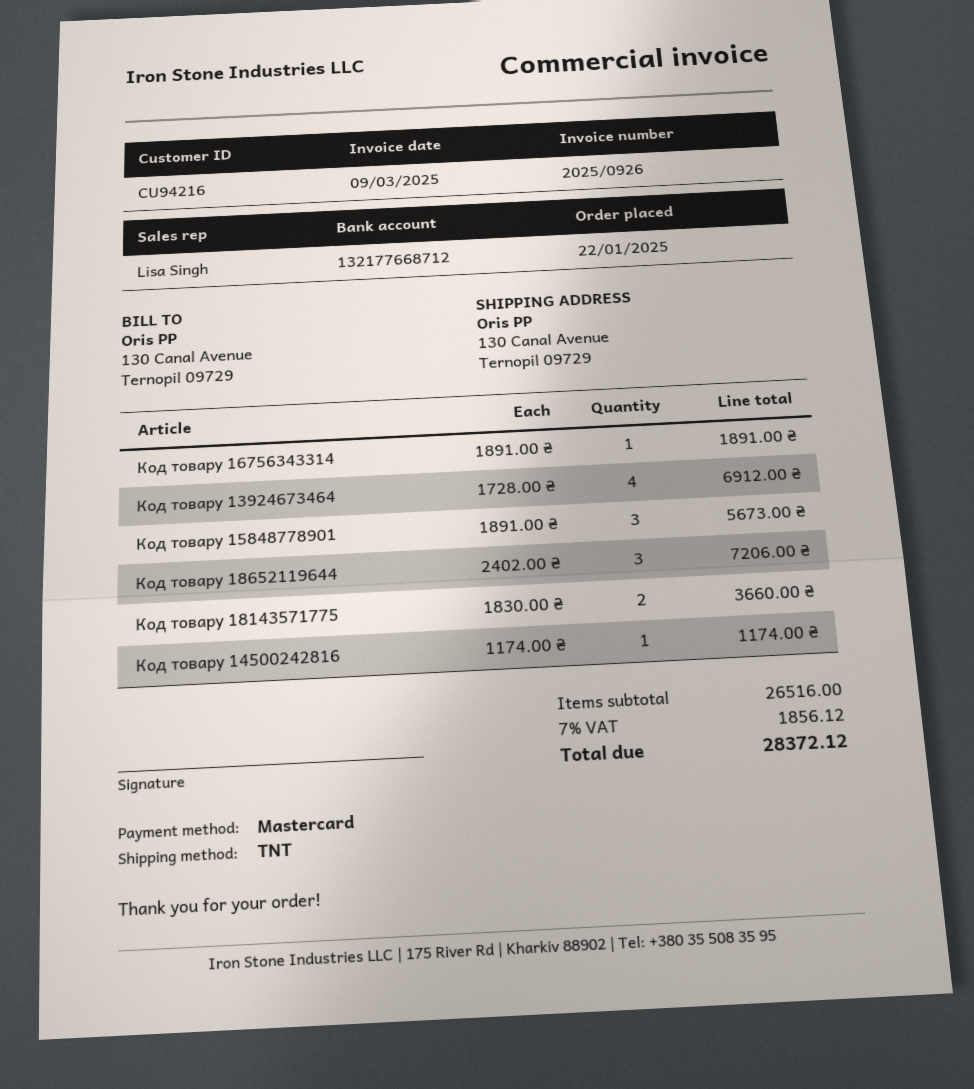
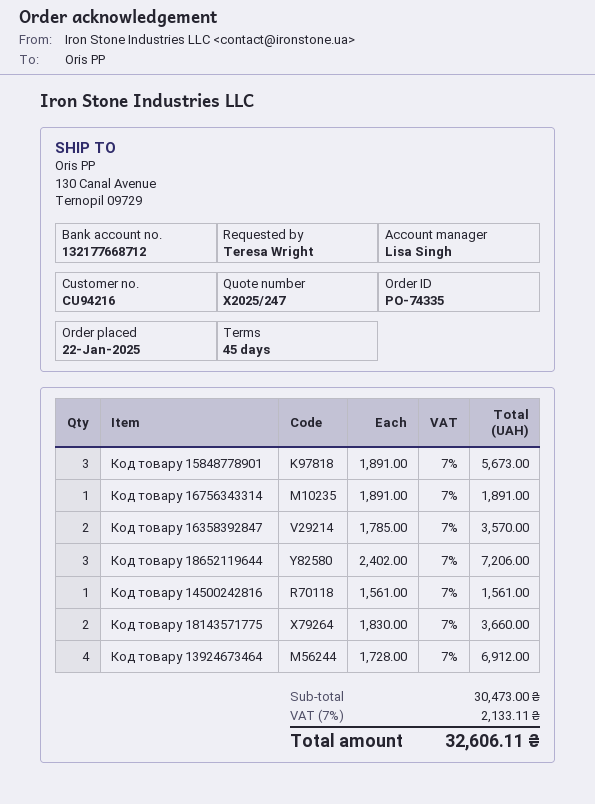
Код товару 14500242816: 1 x 1174.00 = 1174.00 -> 1 x 1561.00 = 1561.00
Код товару 16358392847: none -> 2 x 1785.00 = 3570.00
subtotal: 26516.00 -> 30473.00
tax: 7% = 1856.12 -> 7% = 2133.11
total: 28372.12 -> 32606.11

